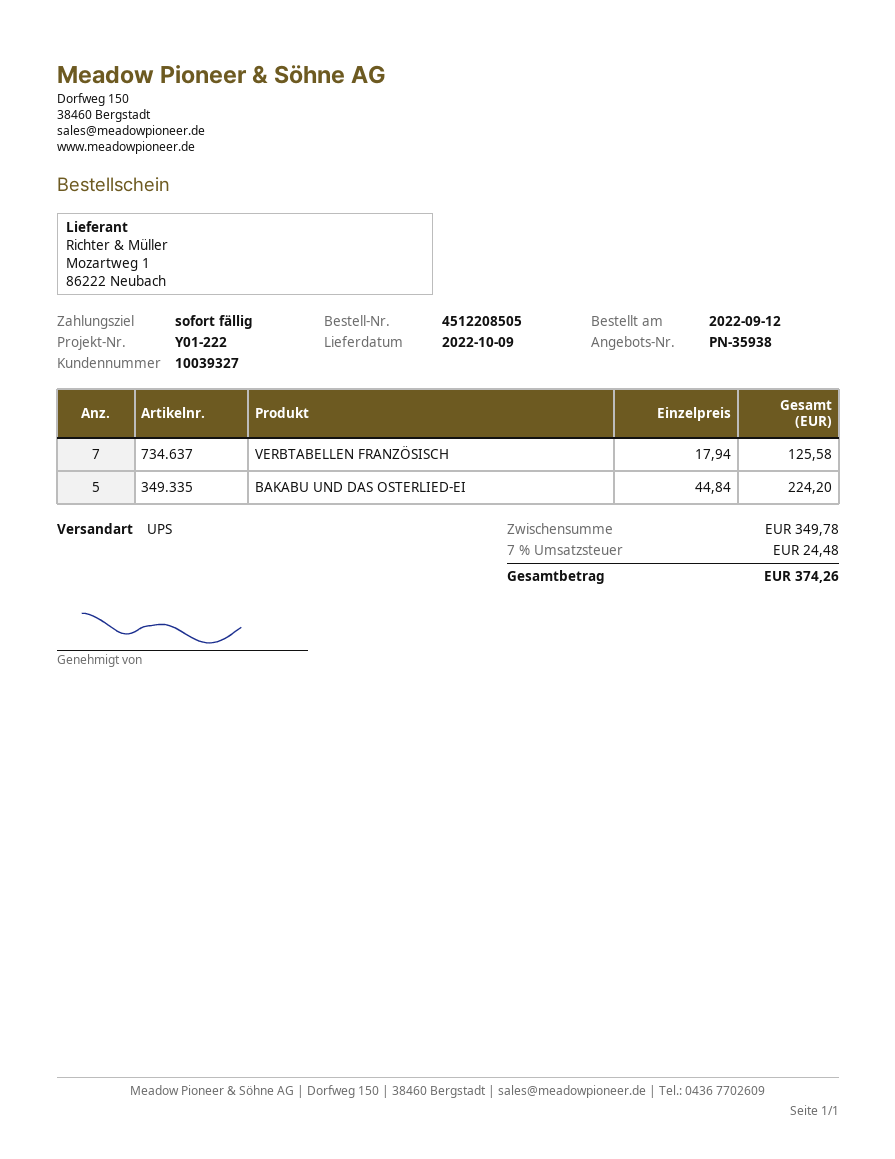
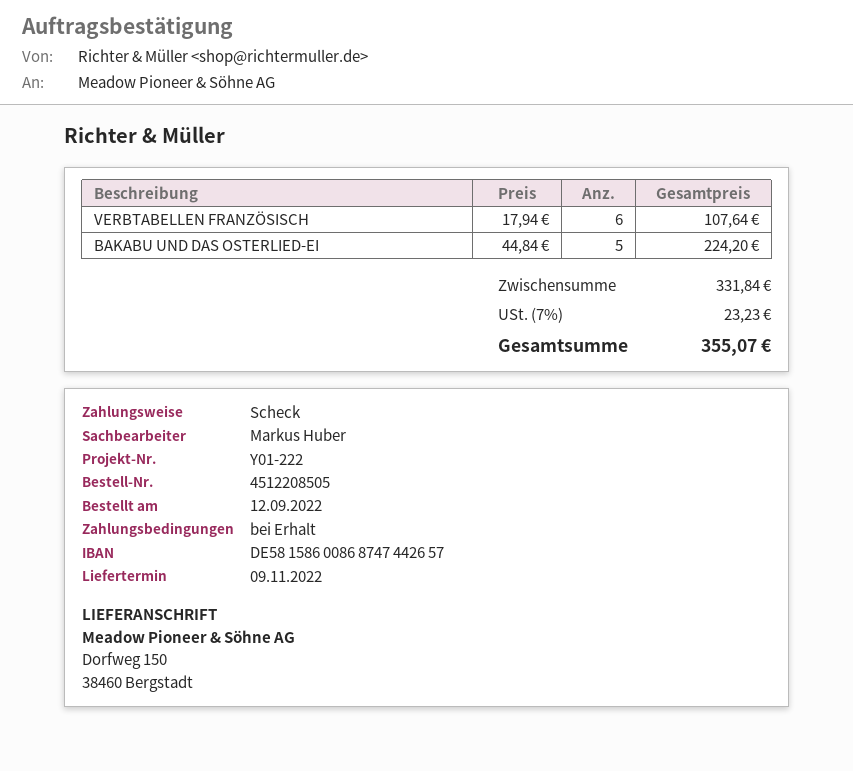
delivery date: 2022-10-09 -> 2022-11-09
VERBTABELLEN FRANZÖSISCH: 7 x 17.94 = 125.58 -> 6 x 17.94 = 107.64
subtotal: 349.78 -> 331.84
tax: 7% = 24.48 -> 7% = 23.23
total: 374.26 -> 355.07

